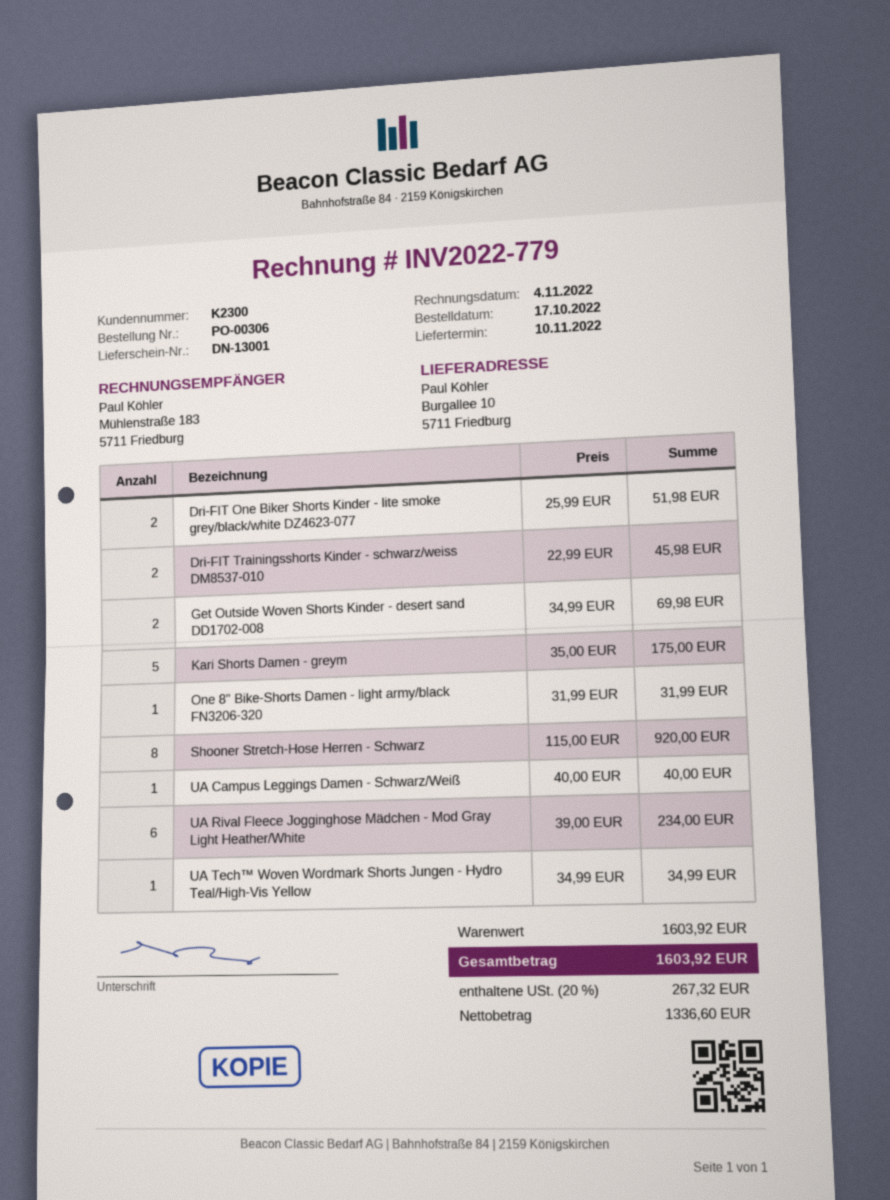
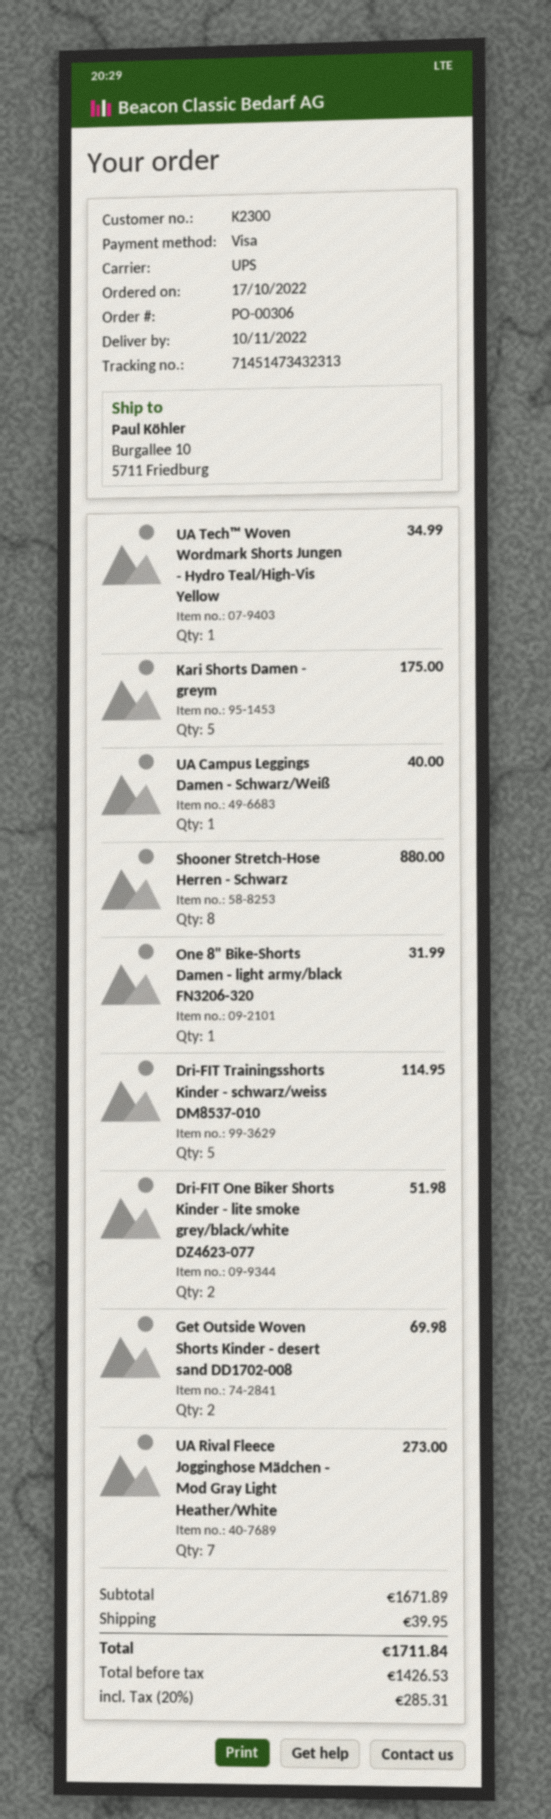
Dri-FIT Trainingsshorts Kinder - schwarz/weiss DM8537-010: 2 for 45.98 -> 5 for 114.95
Shooner Stretch-Hose Herren - Schwarz: 8 for 920.00 -> 8 for 880.00
UA Rival Fleece Jogginghose Mädchen - Mod Gray Light Heather/White: 6 for 234.00 -> 7 for 273.00
subtotal: 1603.92 -> 1671.89
shipping: none -> 39.95
net: 1336.60 -> 1426.53
tax: 20% = 267.32 -> 20% = 285.31
total: 1603.92 -> 1711.84

